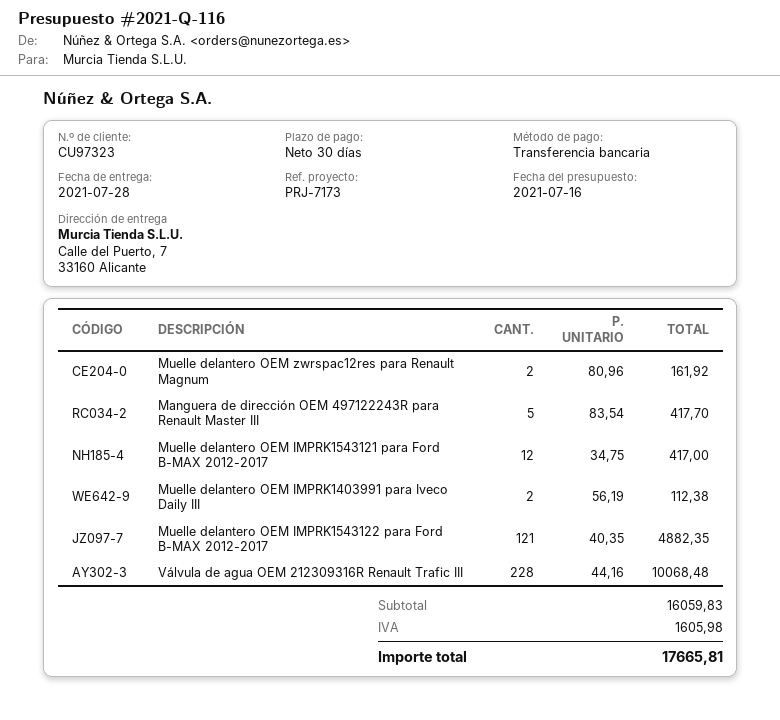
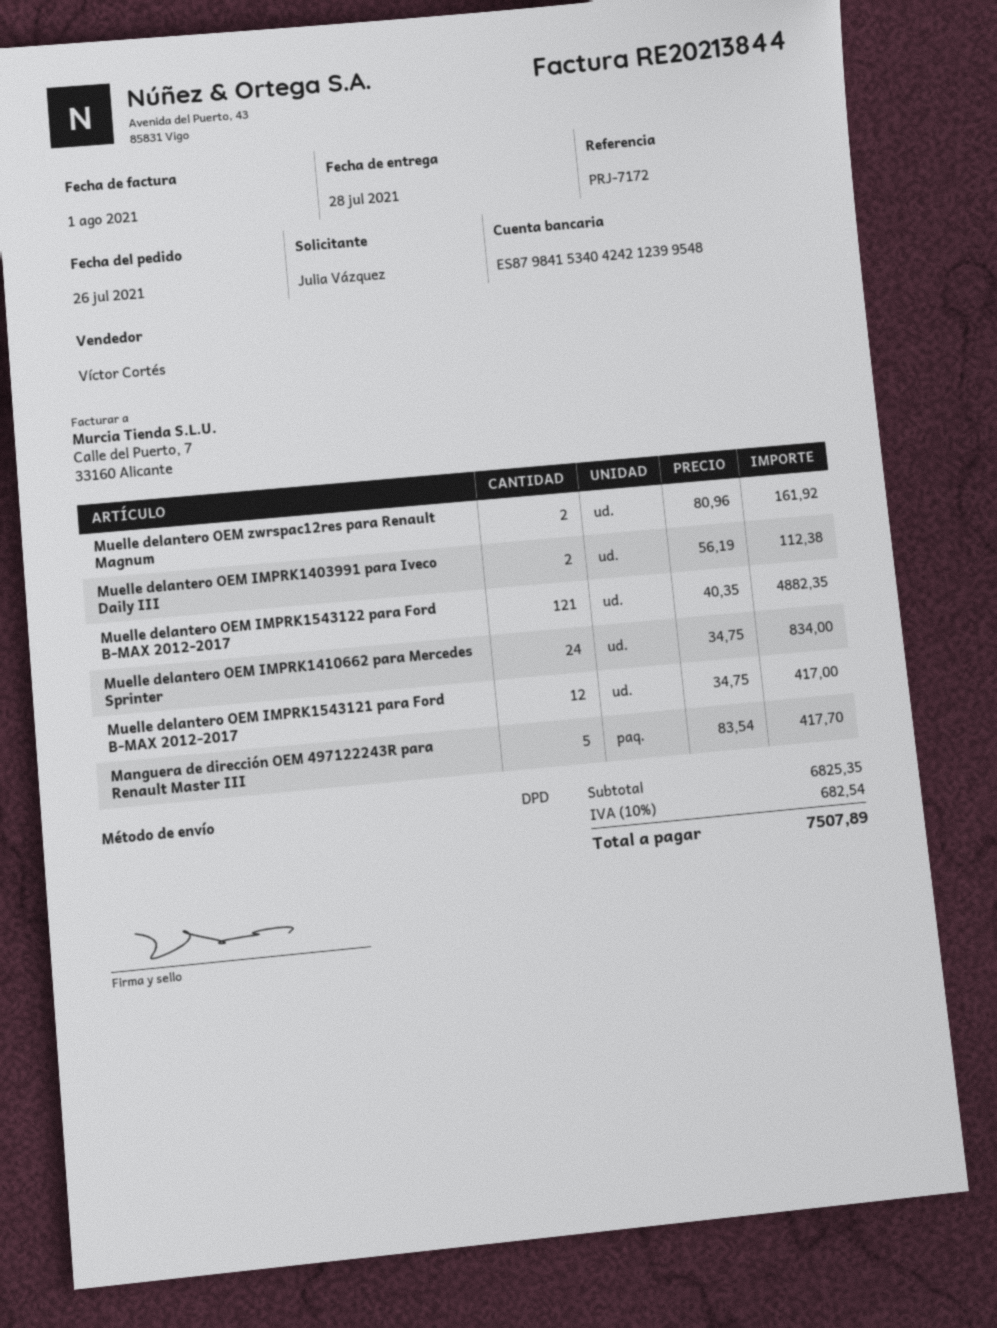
reference: PRJ-7173 -> PRJ-7172
Válvula de agua OEM 212309316R Renault Trafic III: 228 x 44.16 = 10068.48 -> none
Muelle delantero OEM IMPRK1410662 para Mercedes Sprinter: none -> 24 x 34.75 = 834.00
subtotal: 16059.83 -> 6825.35
tax: 1605.98 -> 682.54
total: 17665.81 -> 7507.89

